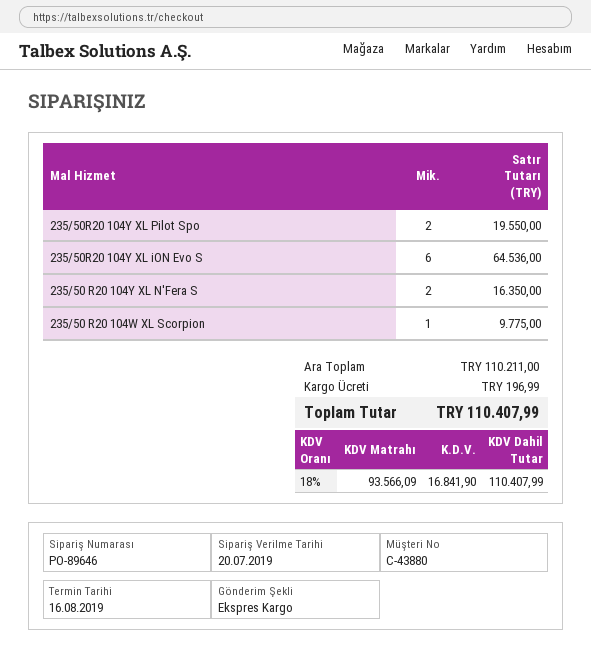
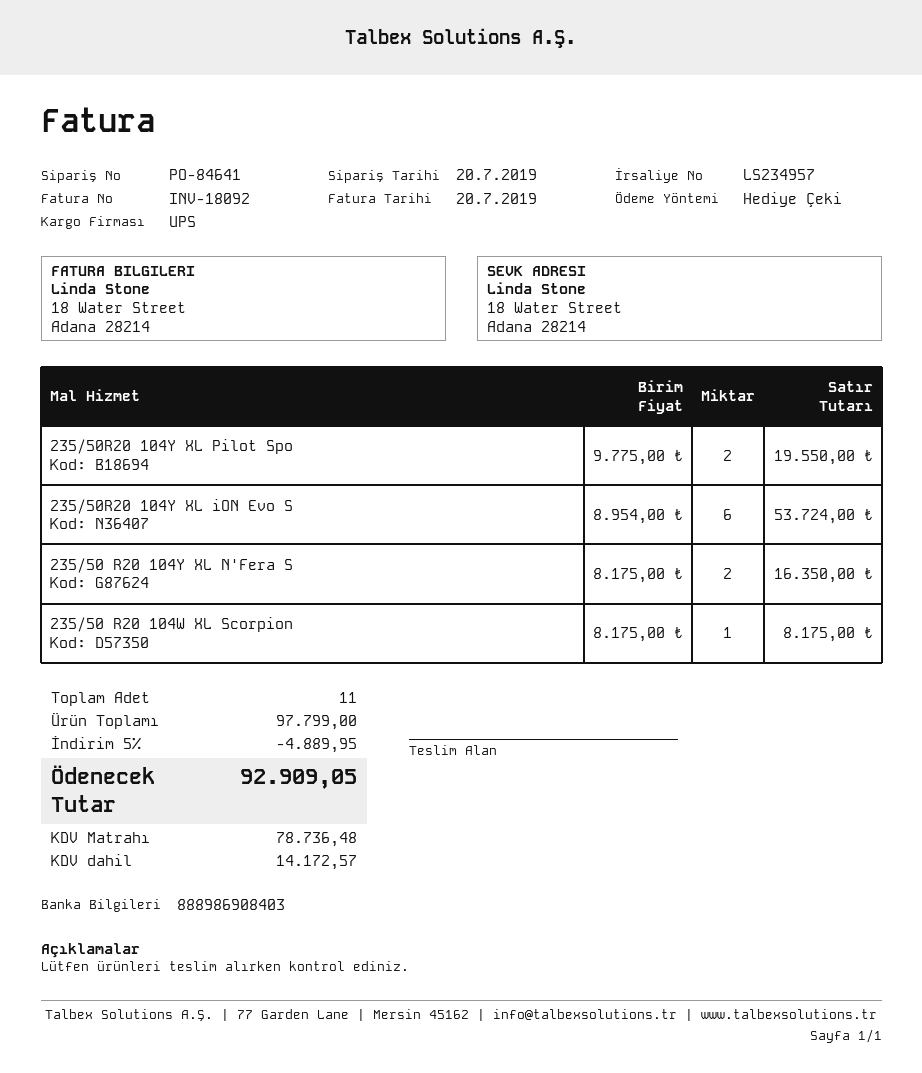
order number: PO-89646 -> PO-84641
shipping method: express -> UPS
235/50R20 104Y XL iON Evo S: 6 for 64536.00 -> 6 for 53724.00
235/50 R20 104W XL Scorpion: 1 for 9775.00 -> 1 for 8175.00
subtotal: 110211.00 -> 97799.00
discount: none -> 5% = 4889.95
shipping: 196.99 -> none
net: 93566.09 -> 78736.48
tax: 16841.90 -> 14172.57
total: 110407.99 -> 92909.05

